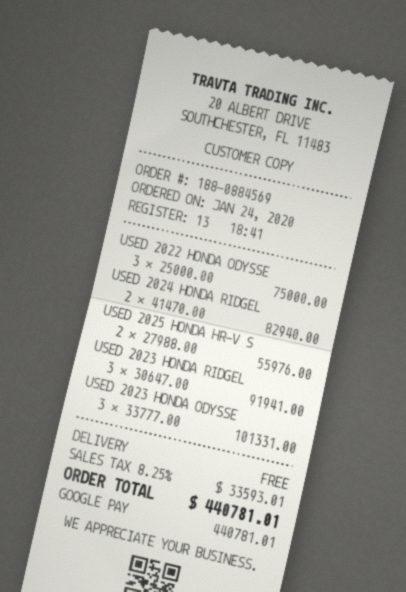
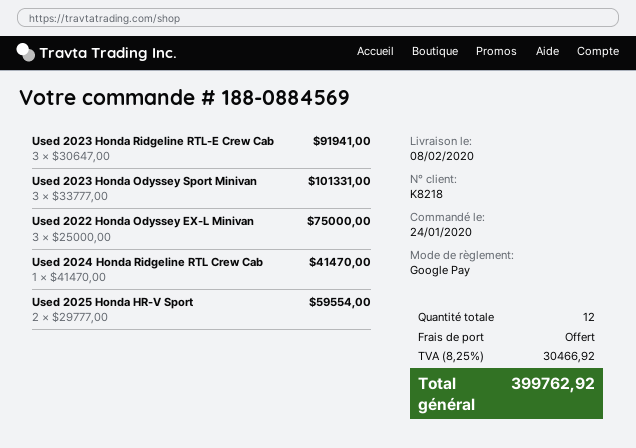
USED 2024 HONDA RIDGEL: 2 x 41470.00 = 82940.00 -> 1 x 41470.00 = 41470.00
USED 2025 HONDA HR-V S: 2 x 27988.00 = 55976.00 -> 2 x 29777.00 = 59554.00
tax: 8.25% = 33593.01 -> 8.25% = 30466.92
total: 440781.01 -> 399762.92

